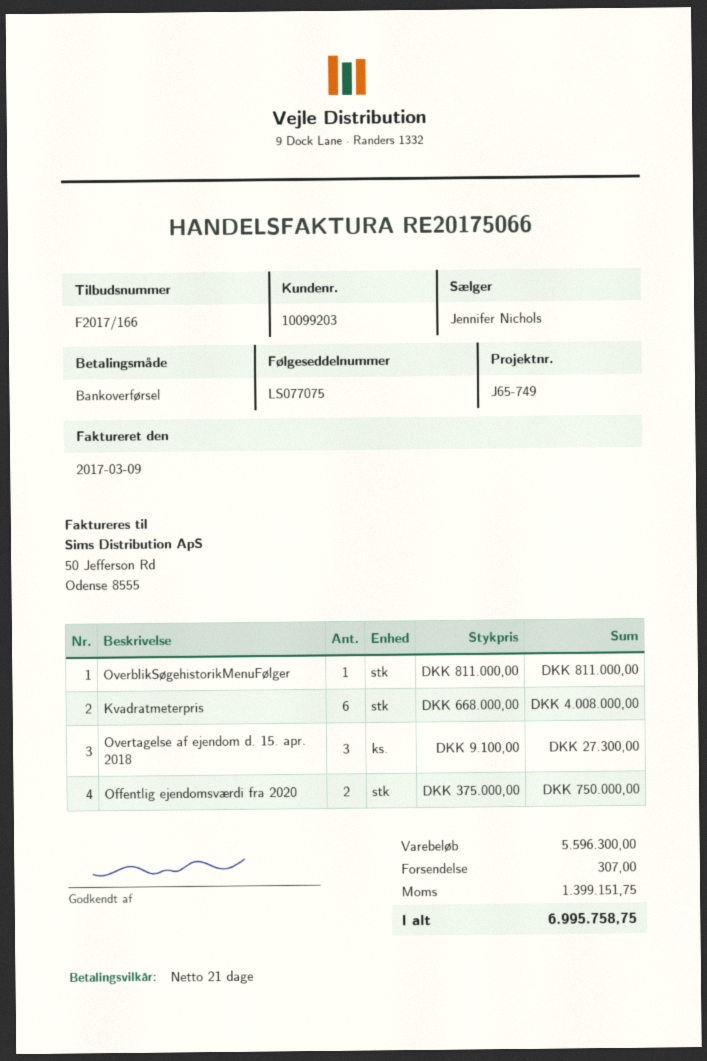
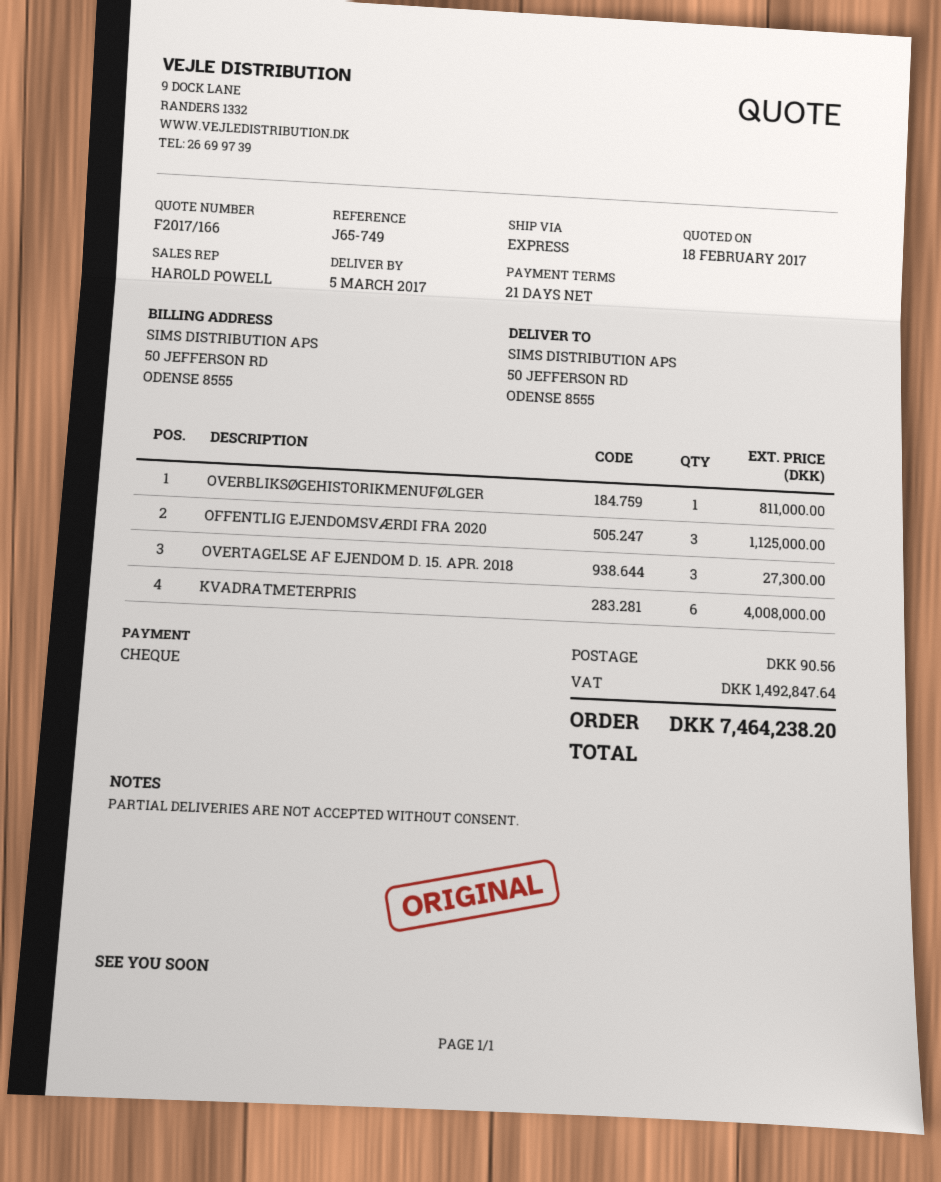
sales rep: Jennifer Nichols -> HAROLD POWELL
payment method: bank transfer -> cheque
Offentlig ejendomsværdi fra 2020: 2 for 750000.00 -> 3 for 1125000.00
shipping: 307.00 -> 90.56
tax: 1399151.75 -> 1492847.64
total: 6995758.75 -> 7464238.20

